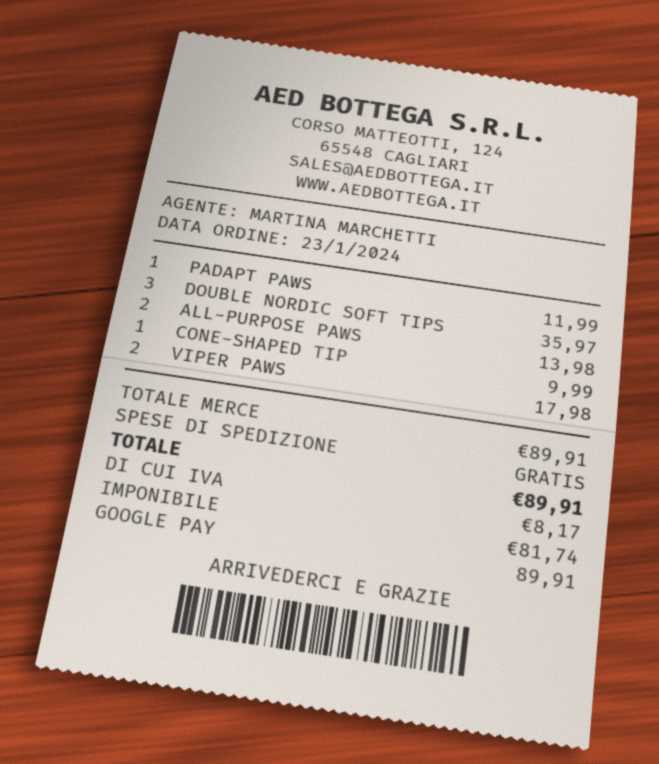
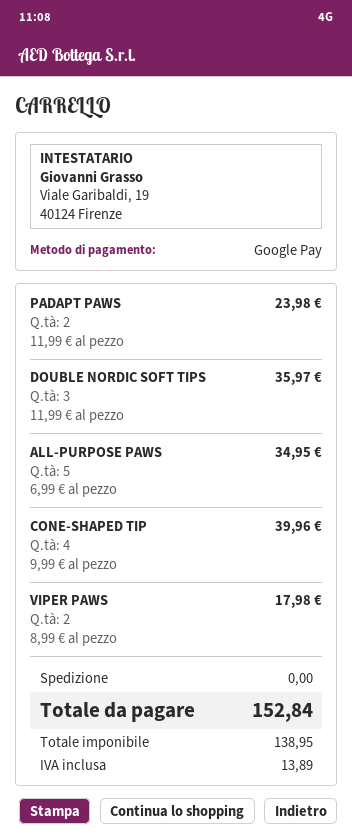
PADAPT PAWS: 1 for 11.99 -> 2 for 23.98
ALL-PURPOSE PAWS: 2 for 13.98 -> 5 for 34.95
CONE-SHAPED TIP: 1 for 9.99 -> 4 for 39.96
net: 81.74 -> 138.95
tax: 8.17 -> 13.89
total: 89.91 -> 152.84

